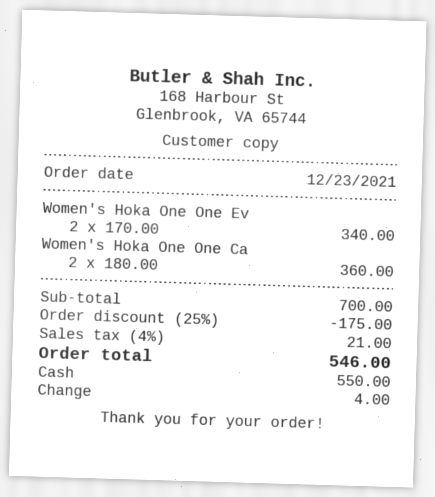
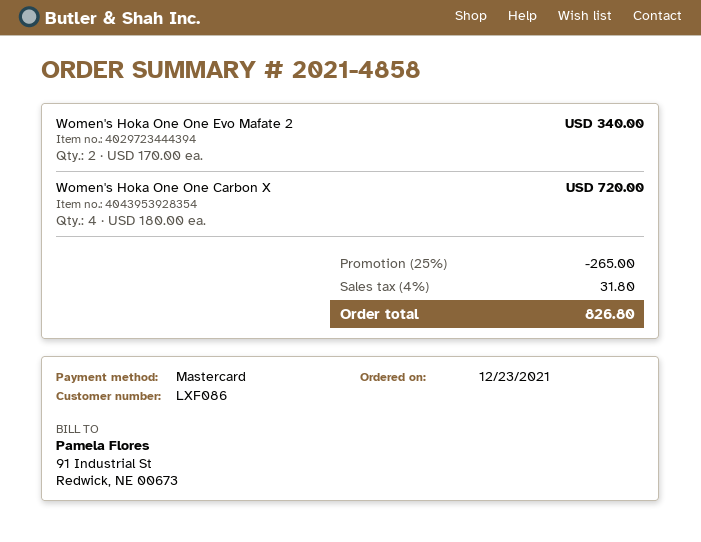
payment method: cash -> Mastercard
Women's Hoka One One Ca: 2 x 180.00 = 360.00 -> 4 x 180.00 = 720.00
discount: 25% = 175.00 -> 25% = 265.00
tax: 4% = 21.00 -> 4% = 31.80
total: 546.00 -> 826.80

